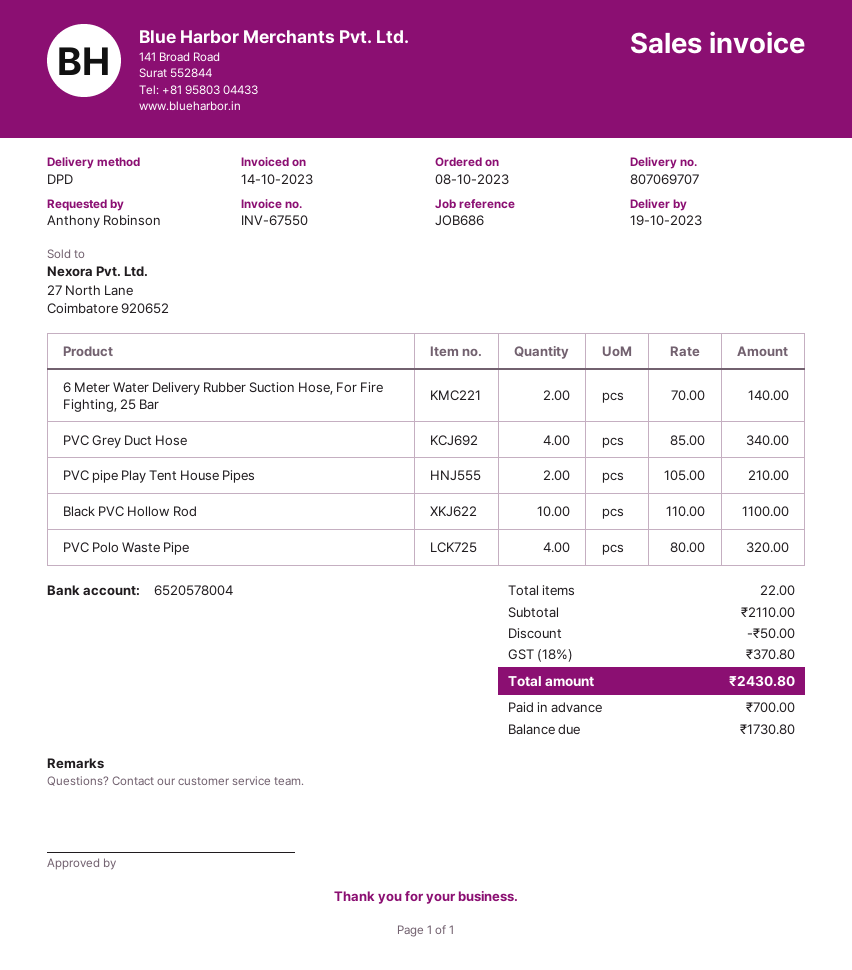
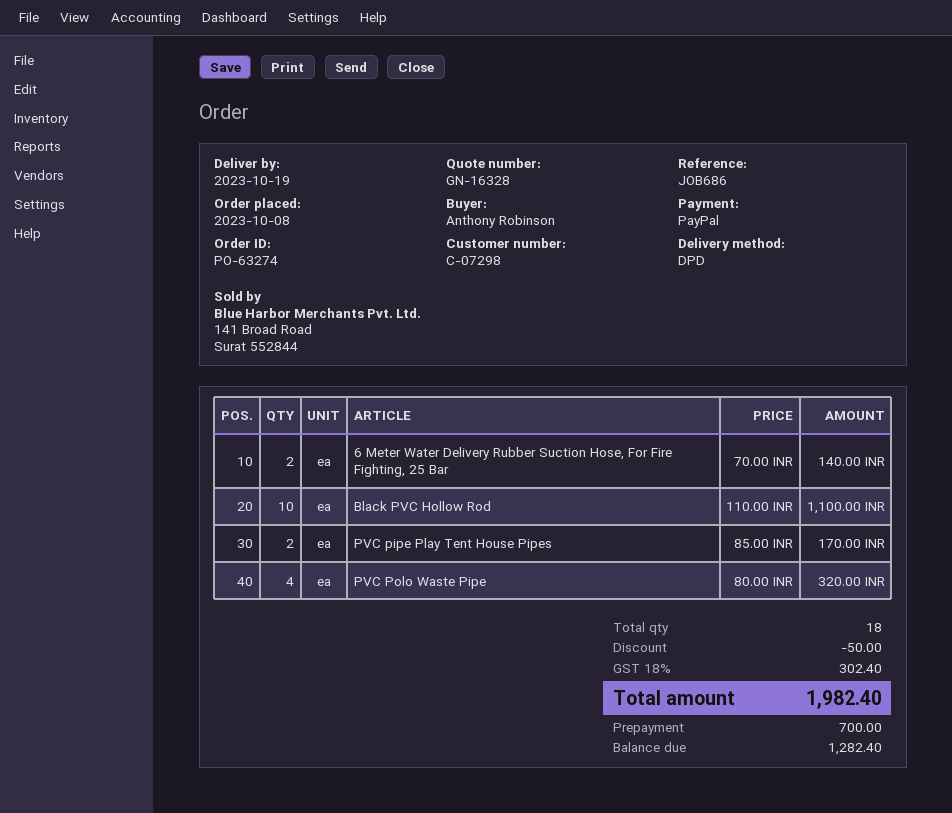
PVC Grey Duct Hose: 4 x 85.00 = 340.00 -> none
PVC pipe Play Tent House Pipes: 2 x 105.00 = 210.00 -> 2 x 85.00 = 170.00
total quantity: 22 -> 18
tax: 18% = 370.80 -> 18% = 302.40
total: 2430.80 -> 1982.40
balance: 1730.80 -> 1282.40

